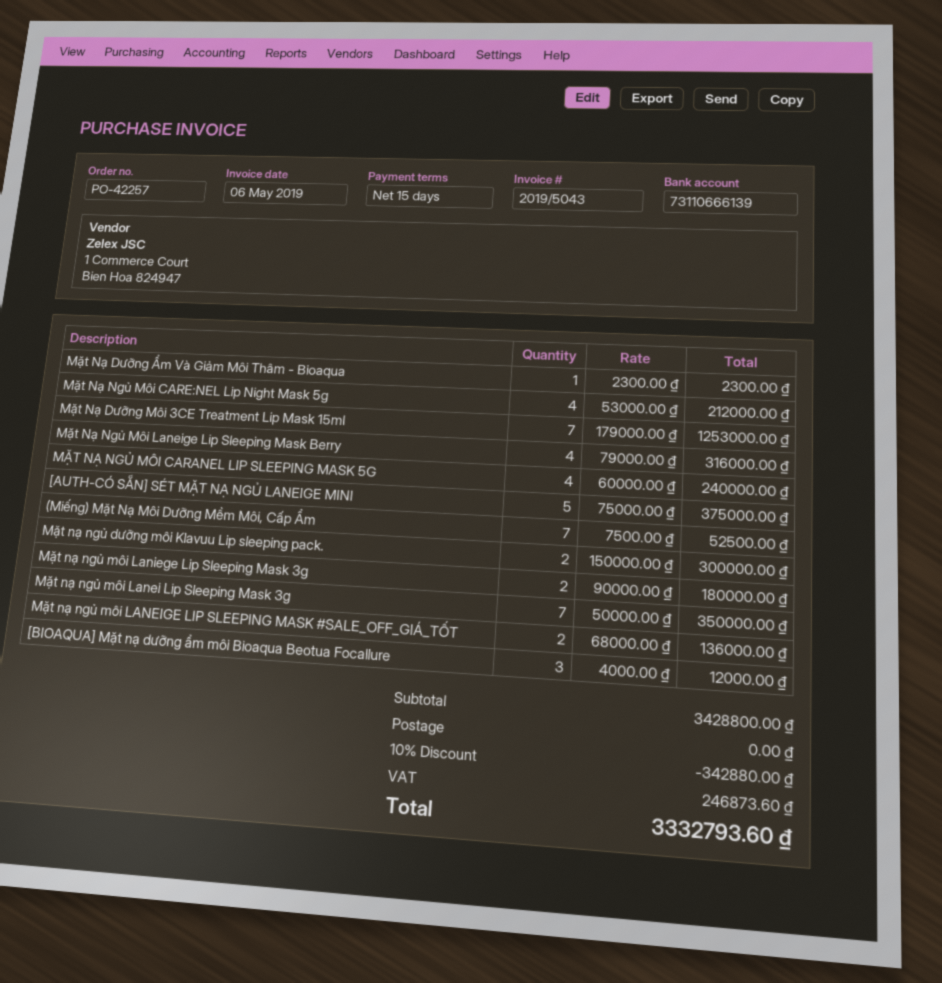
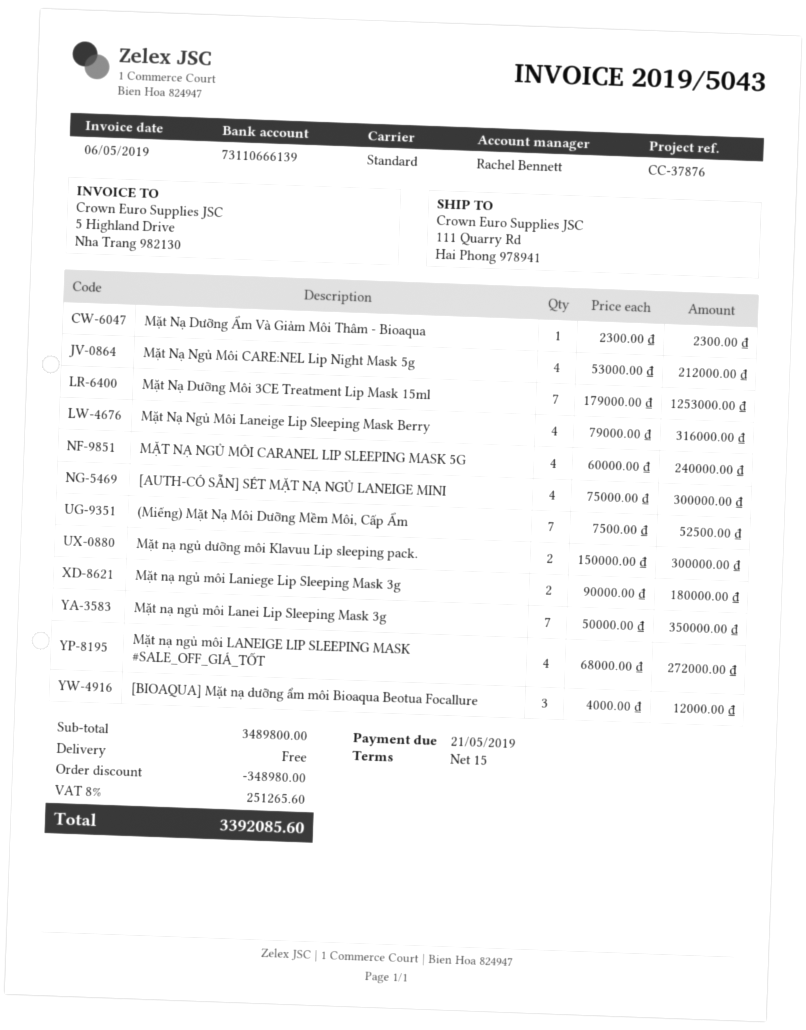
[AUTH-CÓ SẴN] SÉT MẶT NẠ NGỦ LANEIGE MINI: 5 x 75000.00 = 375000.00 -> 4 x 75000.00 = 300000.00
Mặt nạ ngủ môi LANEIGE LIP SLEEPING MASK #SALE_OFF_GIÁ_TỐT: 2 x 68000.00 = 136000.00 -> 4 x 68000.00 = 272000.00
subtotal: 3428800.00 -> 3489800.00
discount: 342880.00 -> 348980.00
tax: 246873.60 -> 251265.60
total: 3332793.60 -> 3392085.60

